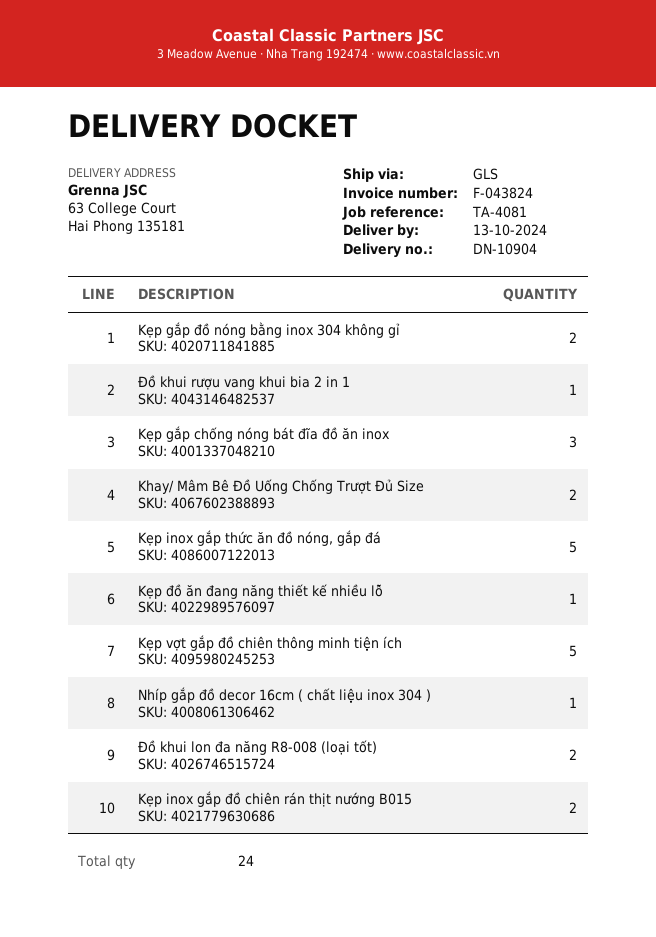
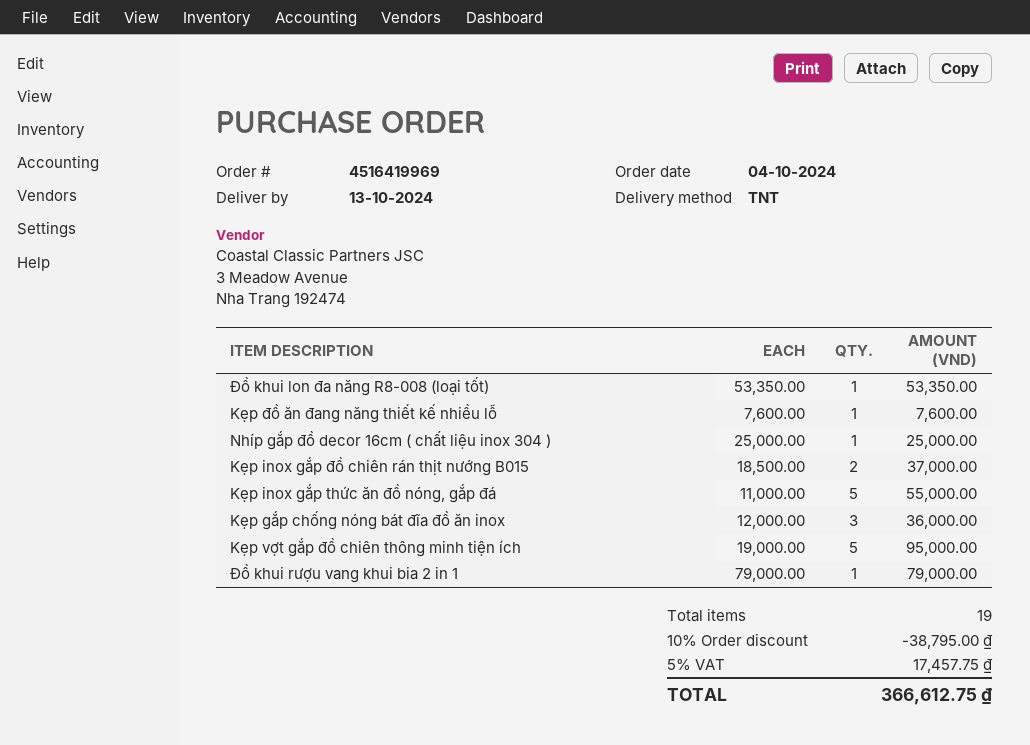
shipping method: GLS -> TNT
Kẹp gắp đồ nóng bằng inox 304 không gỉ: 2 -> none
Khay/ Mâm Bê Đồ Uống Chống Trượt Đủ Size: 2 -> none
Đồ khui lon đa năng R8-008 (loại tốt): 2 -> 1
total quantity: 24 -> 19

